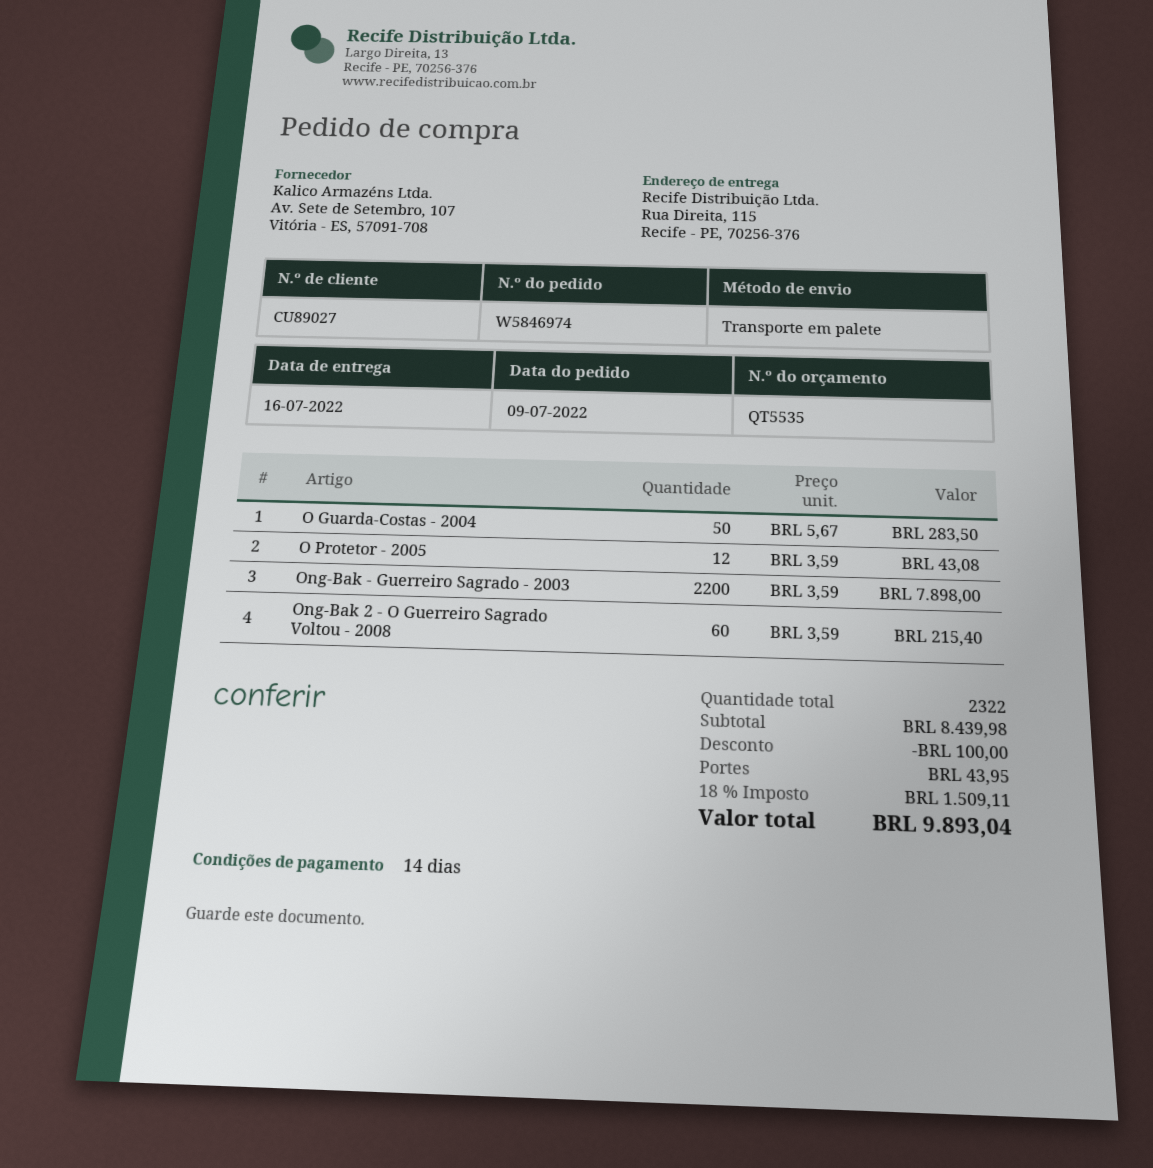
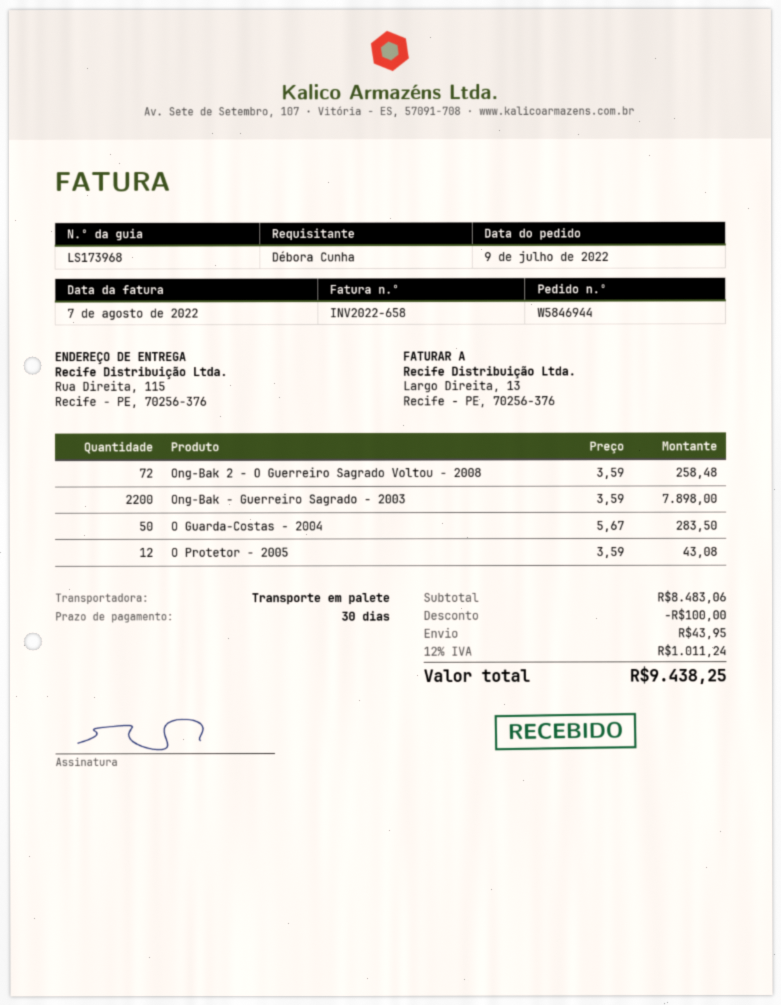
order number: W5846974 -> W5846944
payment terms: 14 days -> 30 days
Ong-Bak 2 - O Guerreiro Sagrado Voltou - 2008: 60 x 3.59 = 215.40 -> 72 x 3.59 = 258.48
subtotal: 8439.98 -> 8483.06
tax: 18% = 1509.11 -> 12% = 1011.24
total: 9893.04 -> 9438.25

